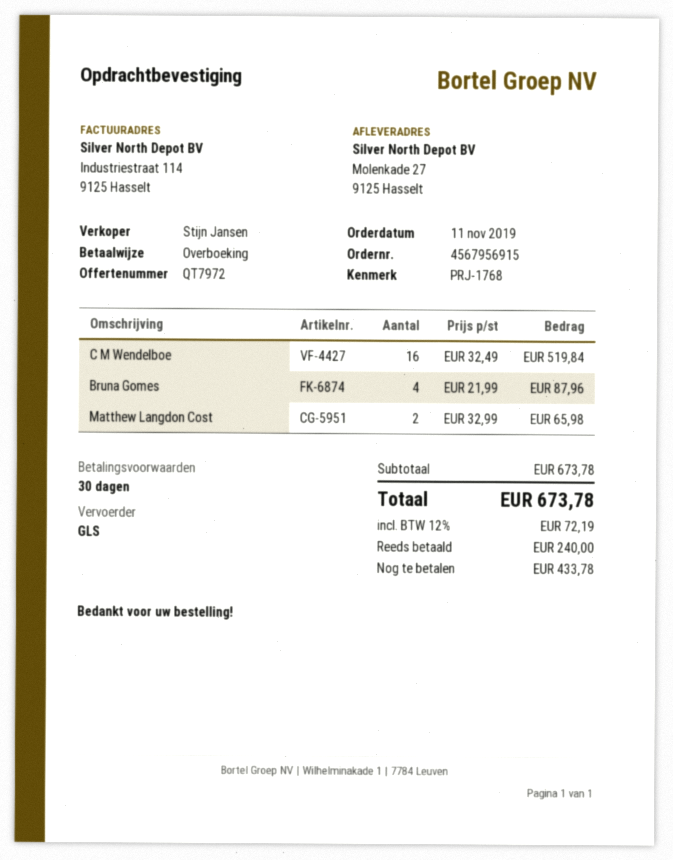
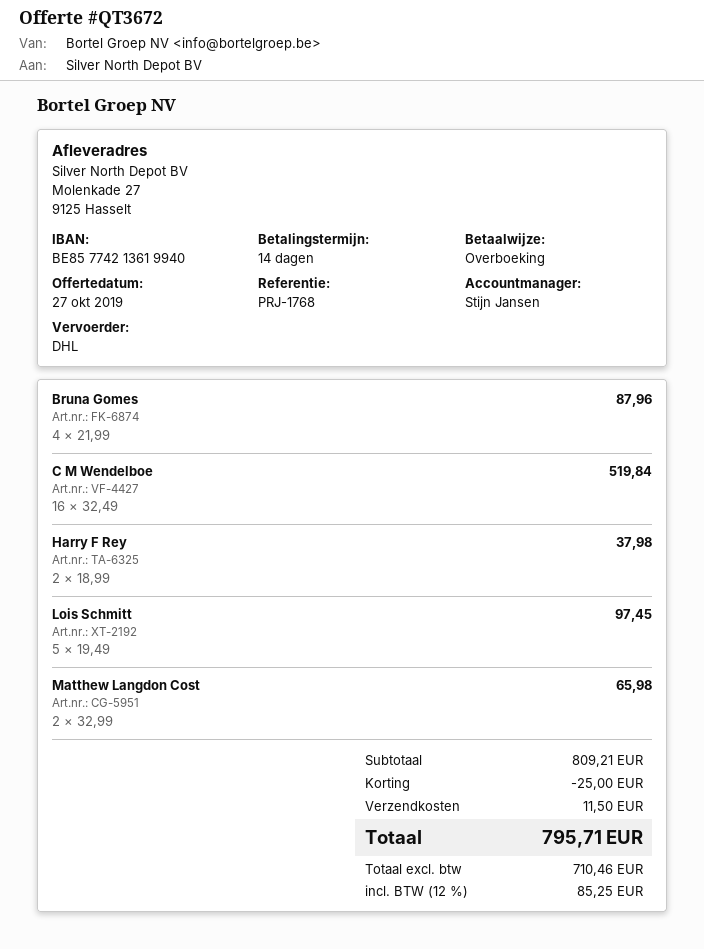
quote number: QT7972 -> QT3672
payment terms: 30 days -> 14 days
shipping method: GLS -> DHL
Harry F Rey: none -> 2 x 18.99 = 37.98
Lois Schmitt: none -> 5 x 19.49 = 97.45
subtotal: 673.78 -> 809.21
discount: none -> 25.00
shipping: none -> 11.50
tax: 12% = 72.19 -> 12% = 85.25
total: 673.78 -> 795.71

